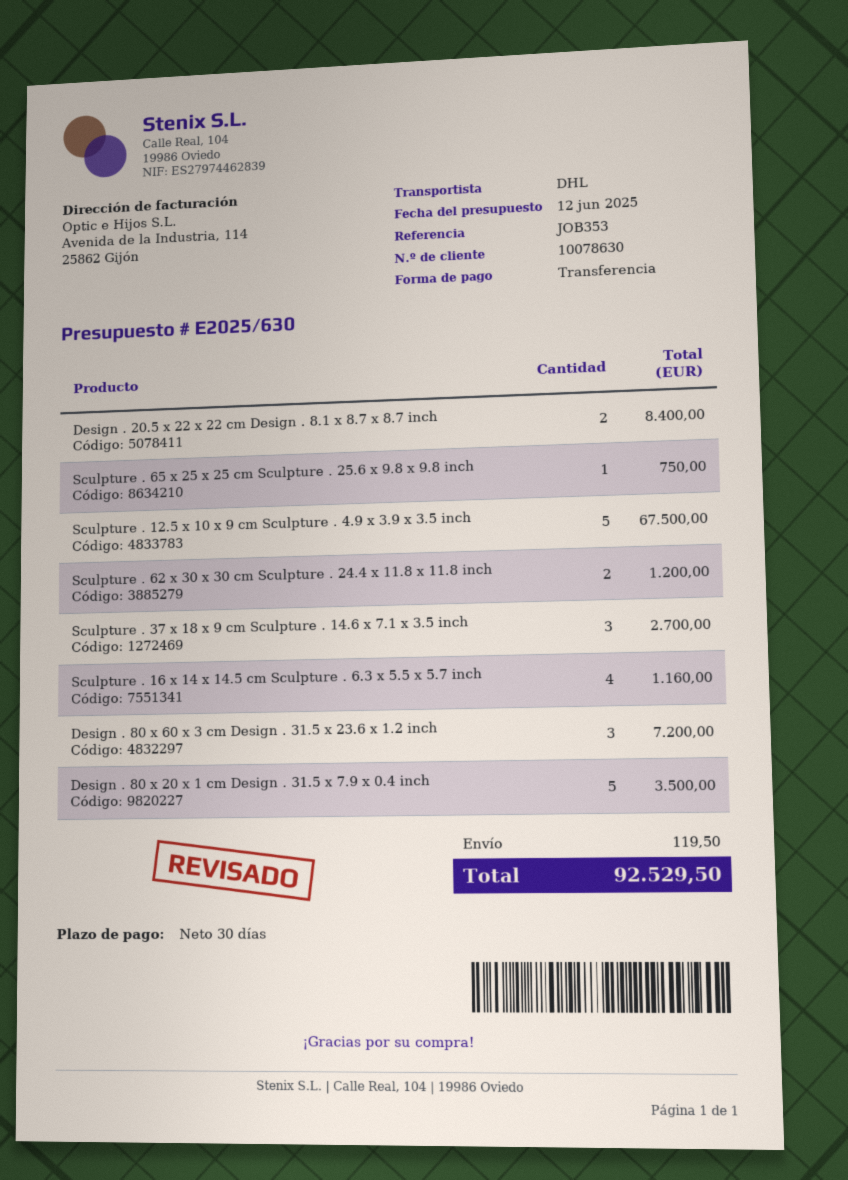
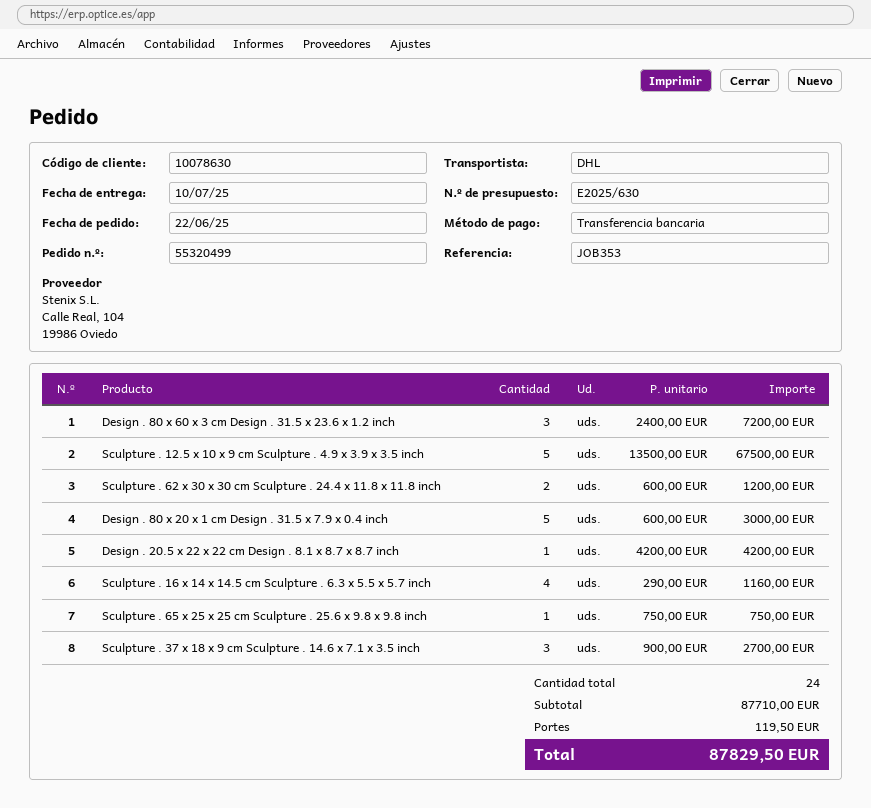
Design . 20.5 x 22 x 22 cm Design . 8.1 x 8.7 x 8.7 inch: 2 for 8400.00 -> 1 for 4200.00
Design . 80 x 20 x 1 cm Design . 31.5 x 7.9 x 0.4 inch: 5 for 3500.00 -> 5 for 3000.00
total: 92529.50 -> 87829.50

